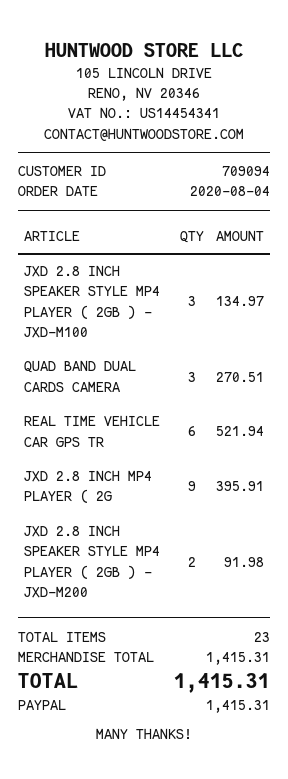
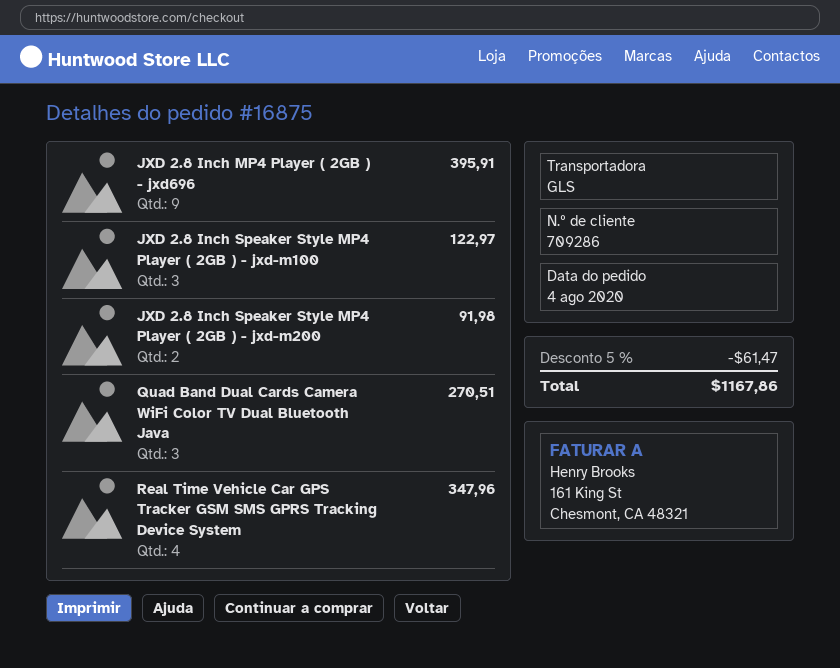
customer number: 709094 -> 709286
JXD 2.8 INCH SPEAKER STYLE MP4 PLAYER ( 2GB ) - JXD-M100: 3 for 134.97 -> 3 for 122.97
REAL TIME VEHICLE CAR GPS TR: 6 for 521.94 -> 4 for 347.96
discount: none -> 5% = 61.47
total: 1415.31 -> 1167.86

